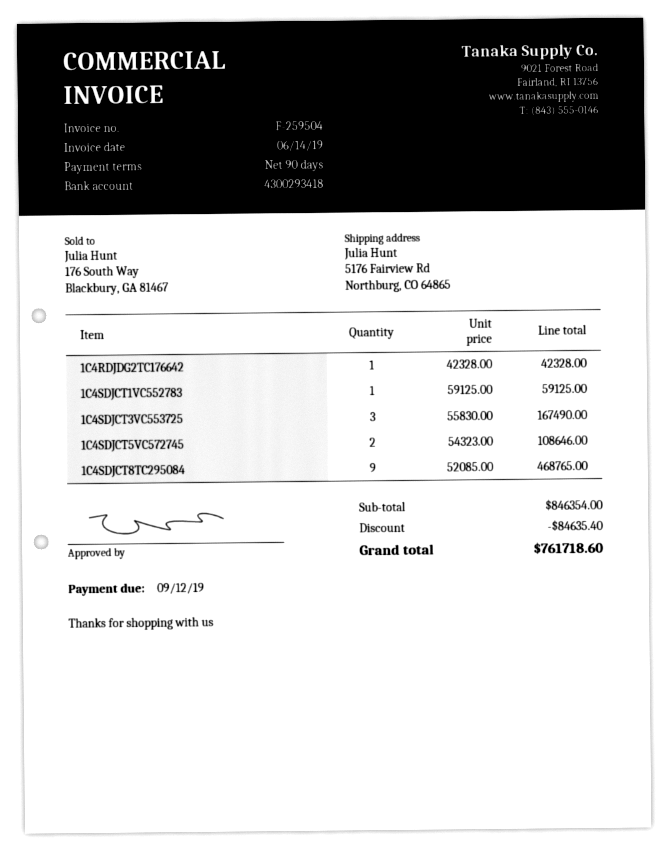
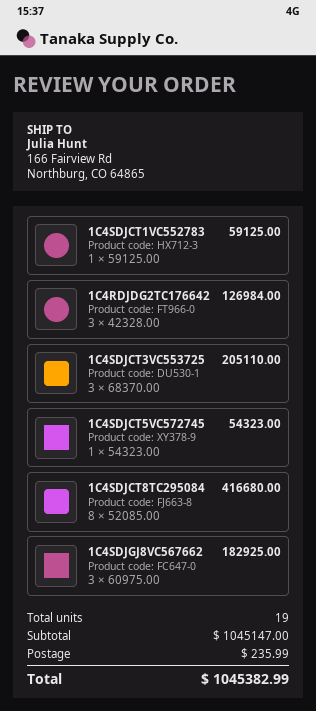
ship to: 5176 Fairview Rd, Northburg, CO 64865 -> 166 Fairview Rd, Northburg, CO 64865
1C4RDJDG2TC176642: 1 x 42328.00 = 42328.00 -> 3 x 42328.00 = 126984.00
1C4SDJCT3VC553725: 3 x 55830.00 = 167490.00 -> 3 x 68370.00 = 205110.00
1C4SDJCT5VC572745: 2 x 54323.00 = 108646.00 -> 1 x 54323.00 = 54323.00
1C4SDJCT8TC295084: 9 x 52085.00 = 468765.00 -> 8 x 52085.00 = 416680.00
1C4SDJGJ8VC567662: none -> 3 x 60975.00 = 182925.00
subtotal: 846354.00 -> 1045147.00
discount: 84635.40 -> none
shipping: none -> 235.99
total: 761718.60 -> 1045382.99

